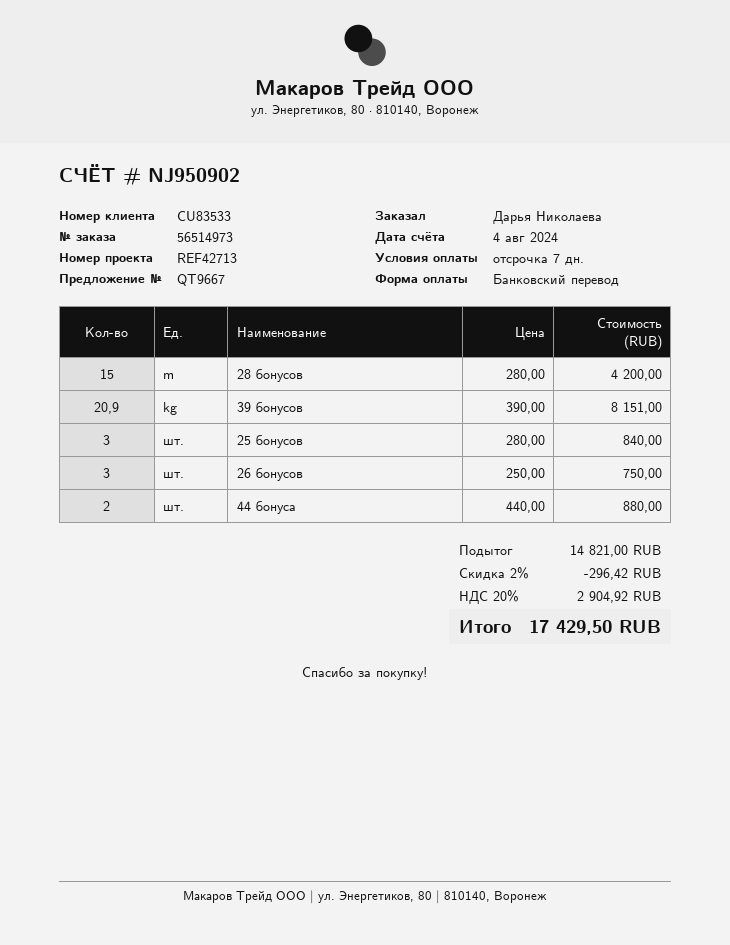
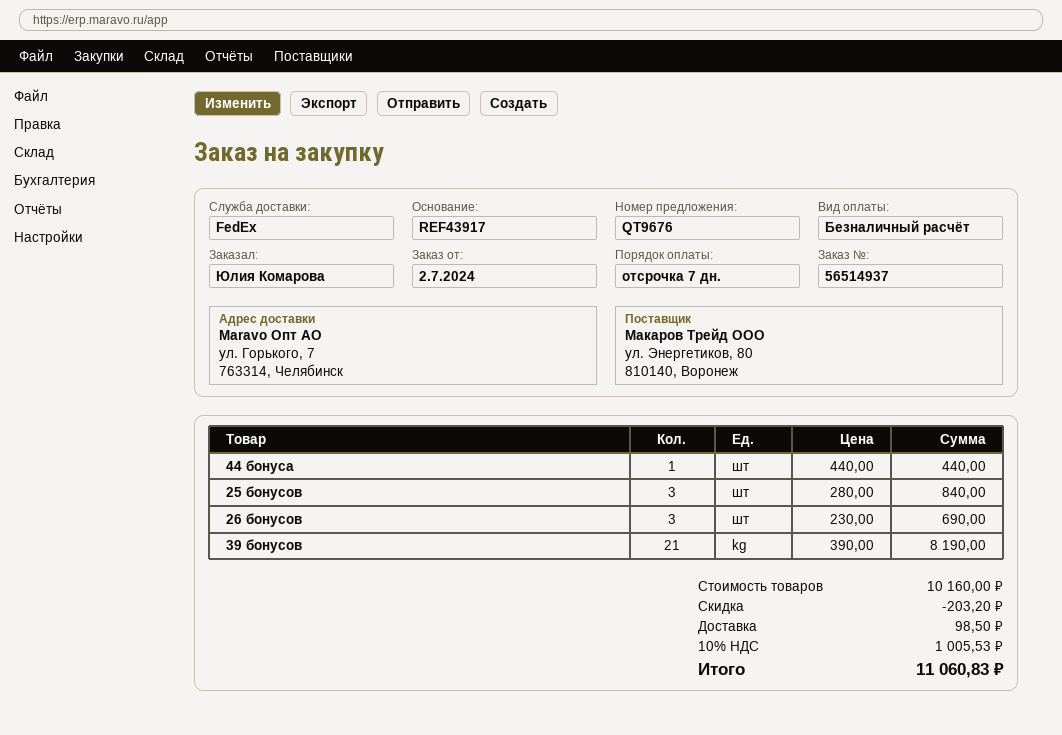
quote number: QT9667 -> QT9676
order number: 56514973 -> 56514937
reference: REF42713 -> REF43917
ordered by: Дарья Николаева -> Юлия Комарова
28 бонусов: 15 x 280.00 = 4200.00 -> none
39 бонусов: 20.9 x 390.00 = 8151.00 -> 21 x 390.00 = 8190.00
26 бонусов: 3 x 250.00 = 750.00 -> 3 x 230.00 = 690.00
44 бонуса: 2 x 440.00 = 880.00 -> 1 x 440.00 = 440.00
subtotal: 14821.00 -> 10160.00
discount: 296.42 -> 203.20
shipping: none -> 98.50
tax: 20% = 2904.92 -> 10% = 1005.53
total: 17429.50 -> 11060.83

